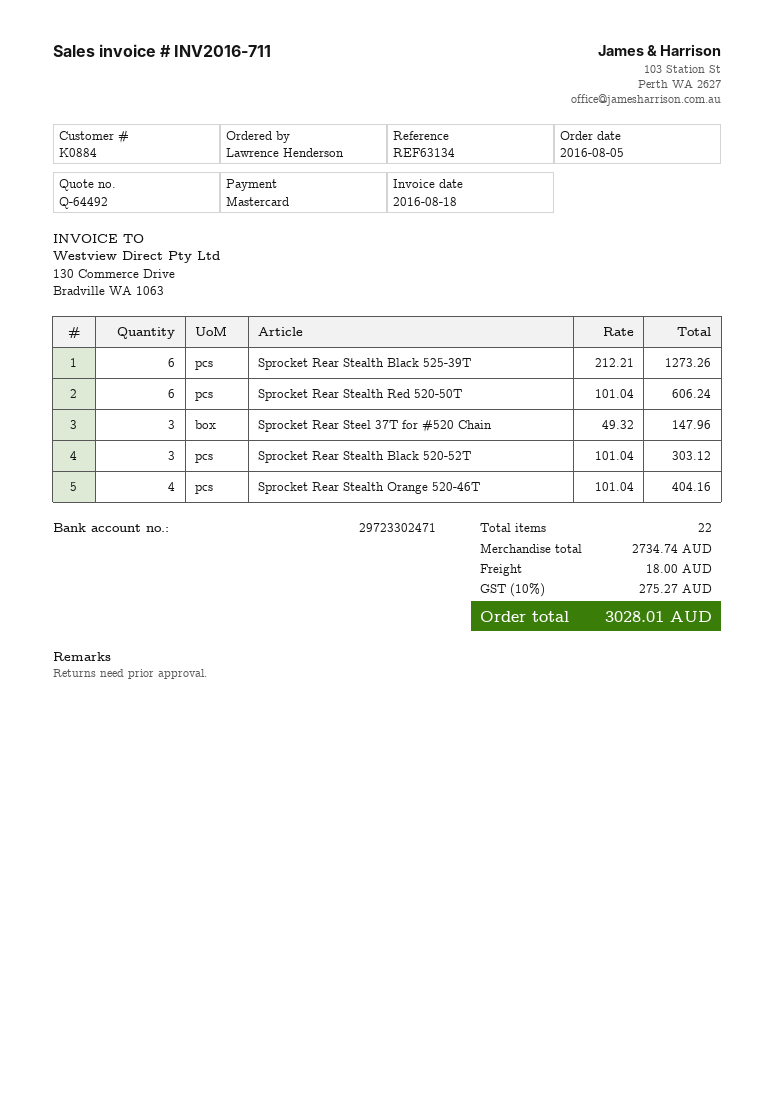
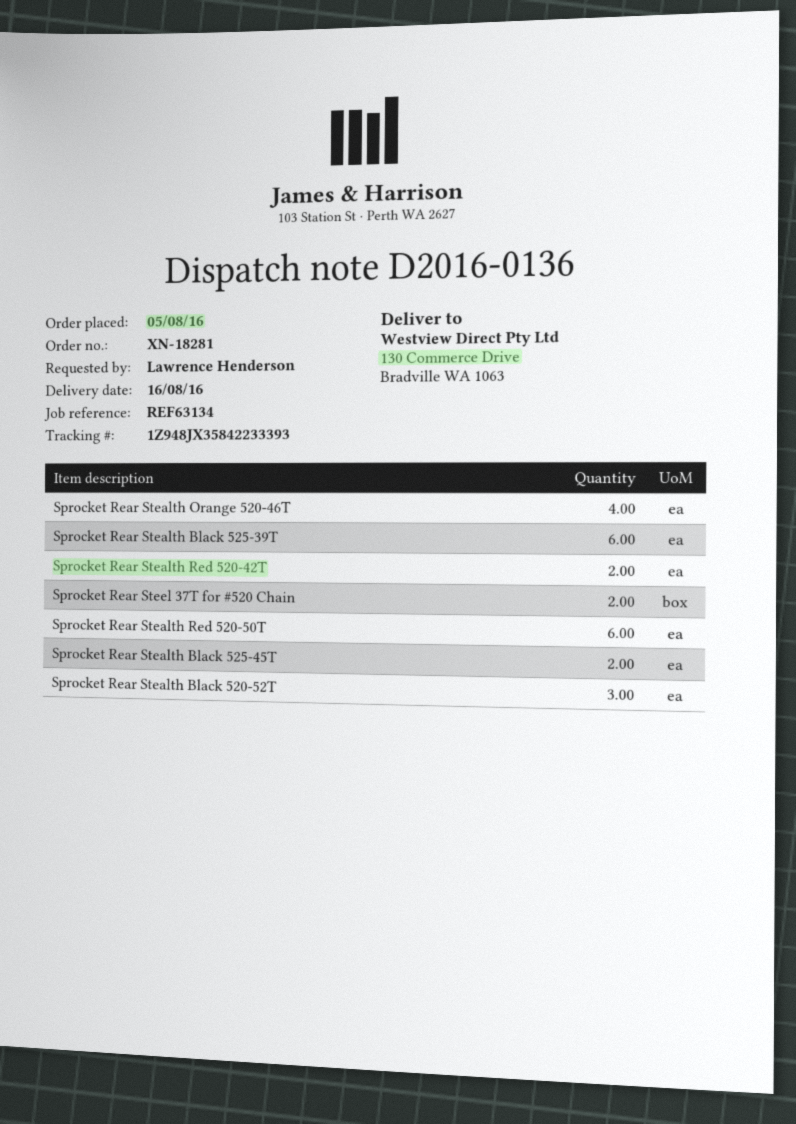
Sprocket Rear Steel 37T for #520 Chain: 3 -> 2
Sprocket Rear Stealth Red 520-42T: none -> 2
Sprocket Rear Stealth Black 525-45T: none -> 2

